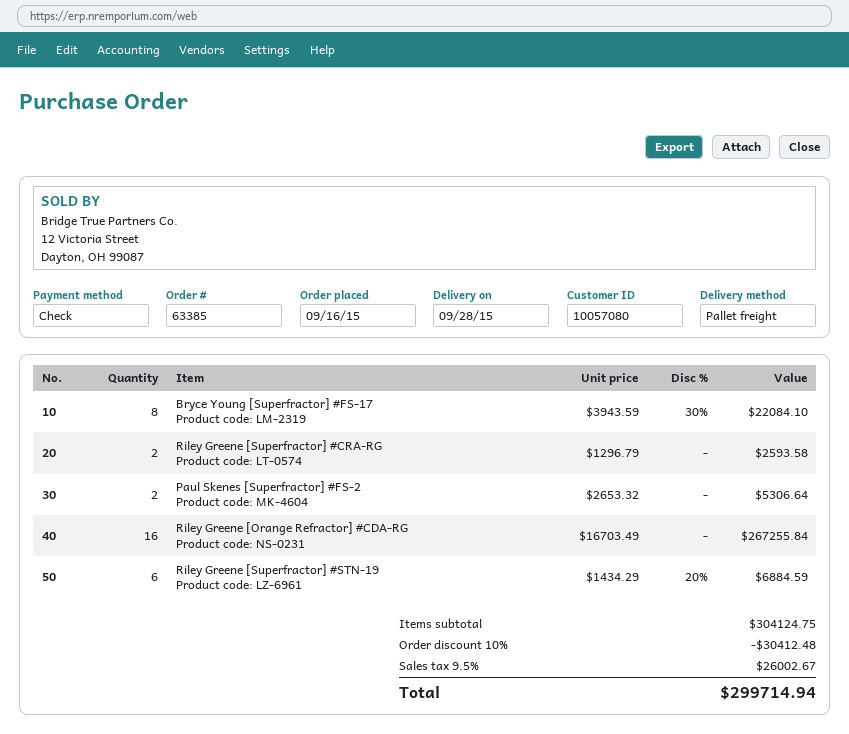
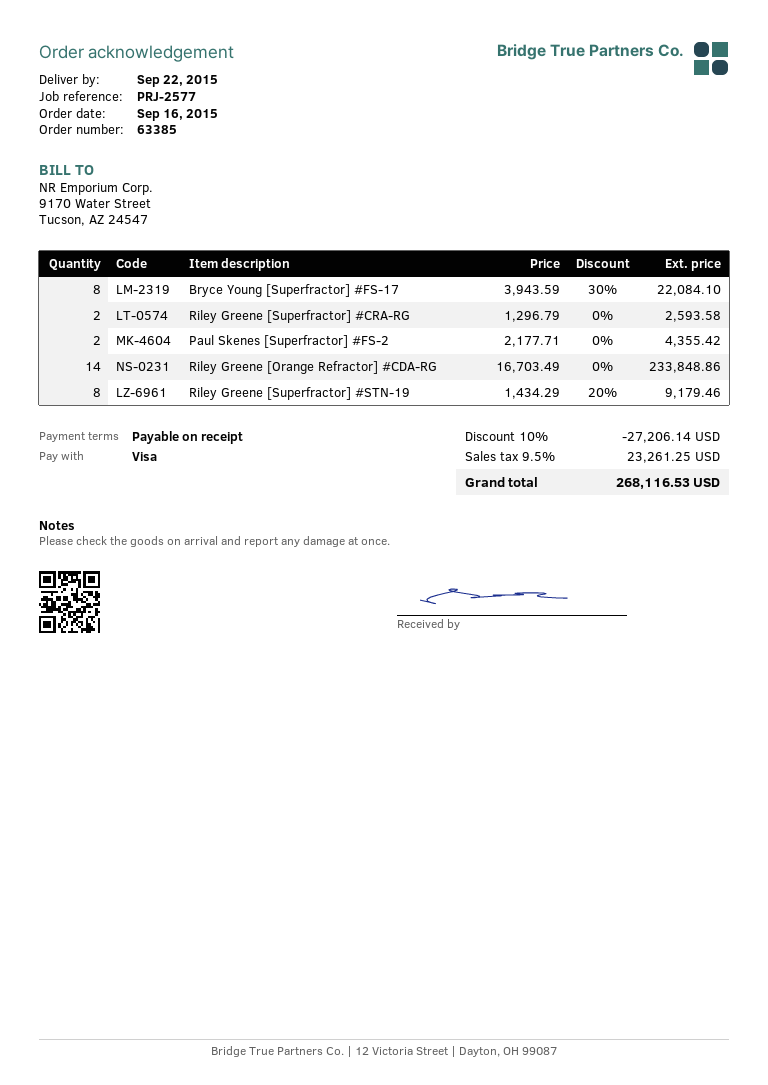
delivery date: 2015-09-28 -> 2015-09-22
payment method: cheque -> Visa
Paul Skenes [Superfractor] #FS-2: 2 x 2653.32 = 5306.64 -> 2 x 2177.71 = 4355.42
Riley Greene [Orange Refractor] #CDA-RG: 16 x 16703.49 = 267255.84 -> 14 x 16703.49 = 233848.86
Riley Greene [Superfractor] #STN-19: 6 x 1434.29 - 20% = 6884.59 -> 8 x 1434.29 - 20% = 9179.46
discount: 10% = 30412.48 -> 10% = 27206.14
tax: 9.5% = 26002.67 -> 9.5% = 23261.25
total: 299714.94 -> 268116.53

